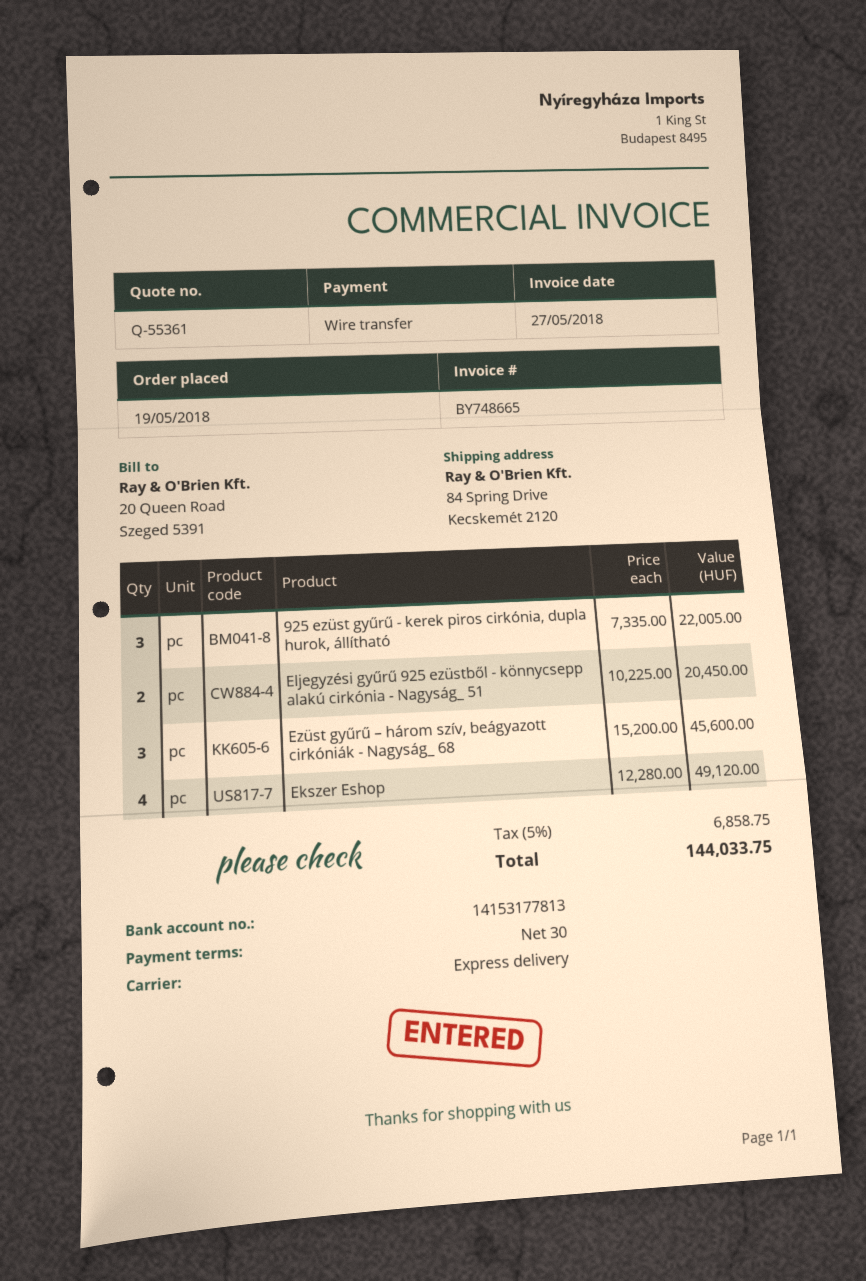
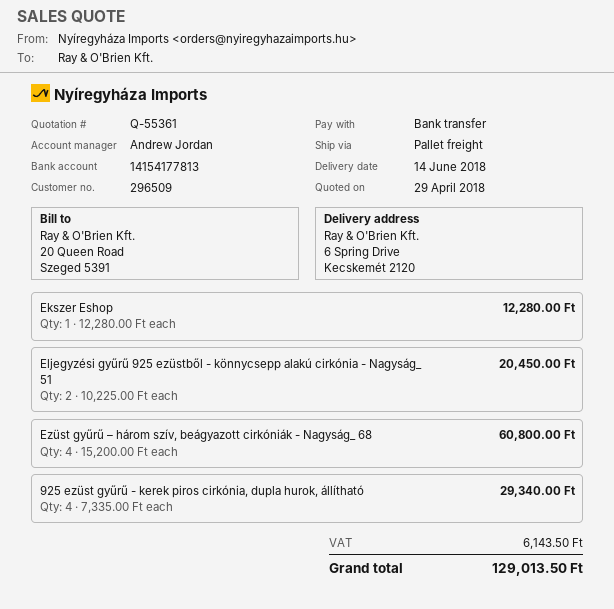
bank account: 14153177813 -> 14154177813
shipping method: express -> pallet freight
ship to: 84 Spring Drive, Kecskemét 2120 -> 6 Spring Drive, Kecskemét 2120
925 ezüst gyűrű - kerek piros cirkónia, dupla hurok, állítható: 3 x 7335.00 = 22005.00 -> 4 x 7335.00 = 29340.00
Ezüst gyűrű – három szív, beágyazott cirkóniák - Nagyság_ 68: 3 x 15200.00 = 45600.00 -> 4 x 15200.00 = 60800.00
Ekszer Eshop: 4 x 12280.00 = 49120.00 -> 1 x 12280.00 = 12280.00
tax: 6858.75 -> 6143.50
total: 144033.75 -> 129013.50

